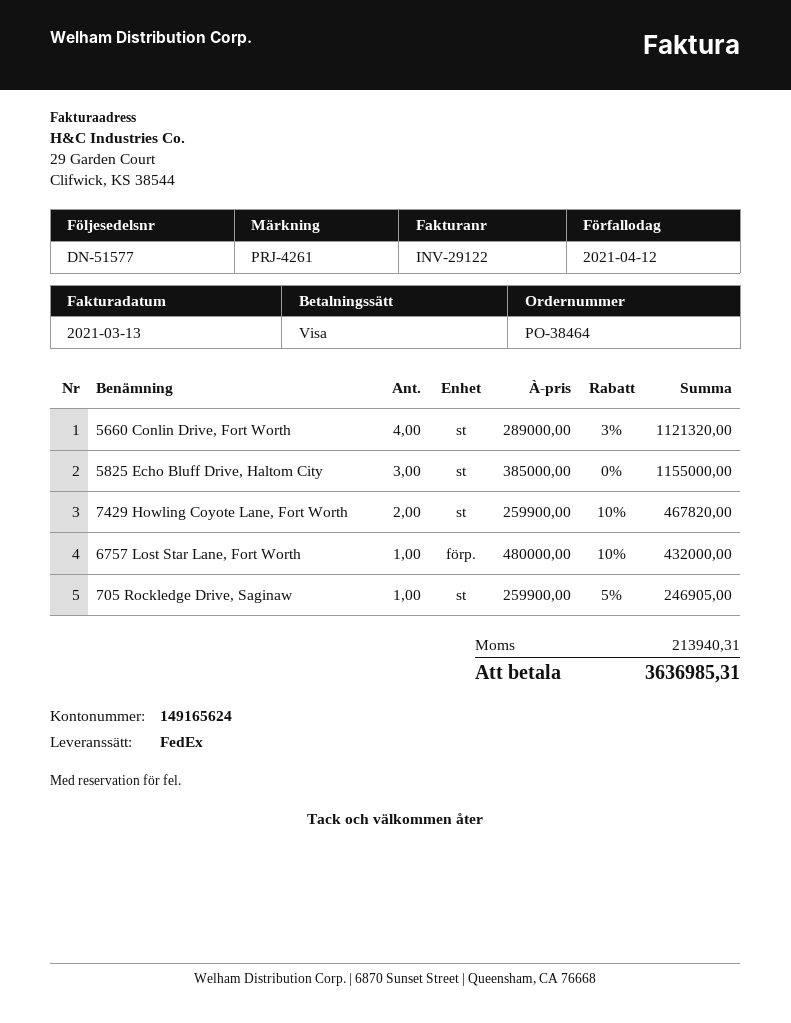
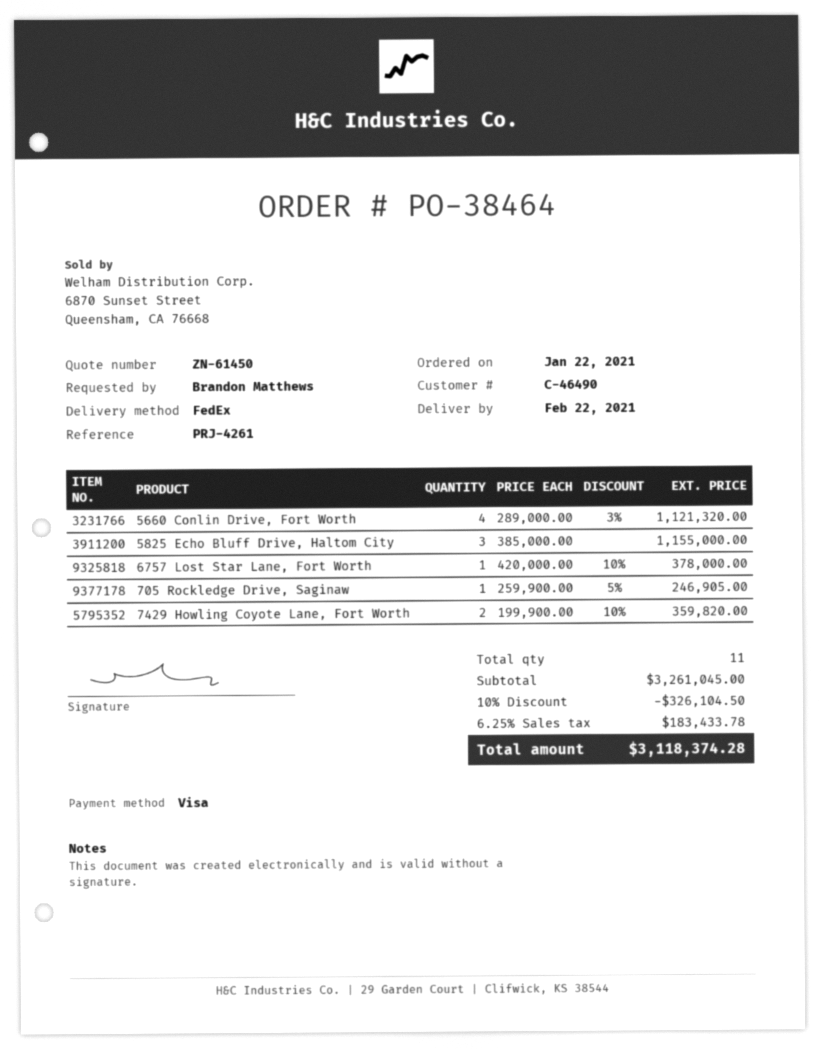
7429 Howling Coyote Lane, Fort Worth: 2 x 259900.00 - 10% = 467820.00 -> 2 x 199900.00 - 10% = 359820.00
6757 Lost Star Lane, Fort Worth: 1 x 480000.00 - 10% = 432000.00 -> 1 x 420000.00 - 10% = 378000.00
discount: none -> 10% = 326104.50
tax: 213940.31 -> 183433.78
total: 3636985.31 -> 3118374.28

